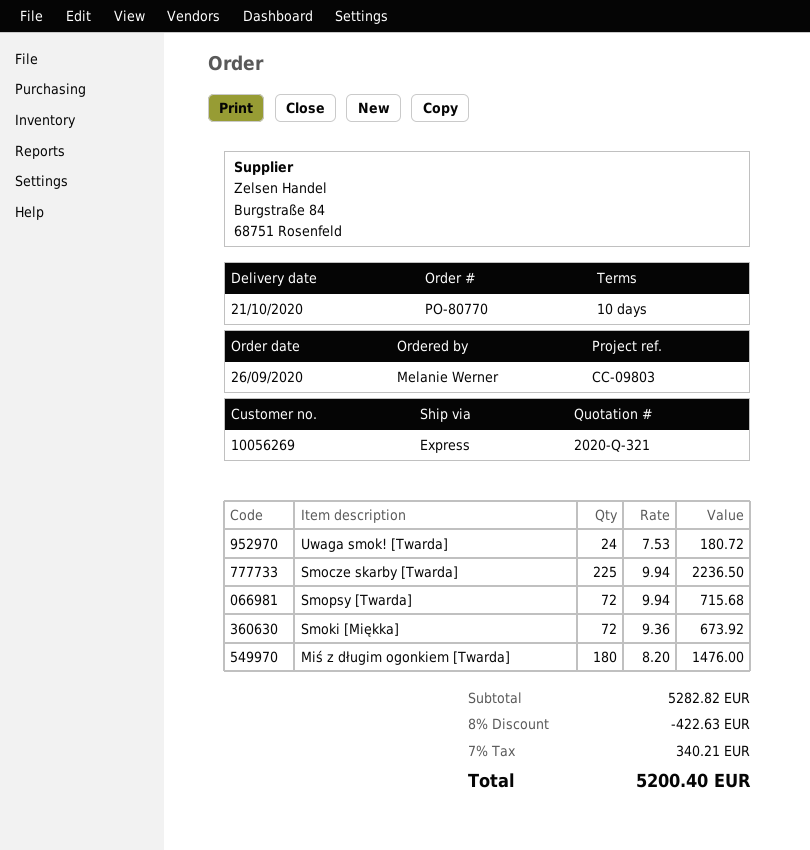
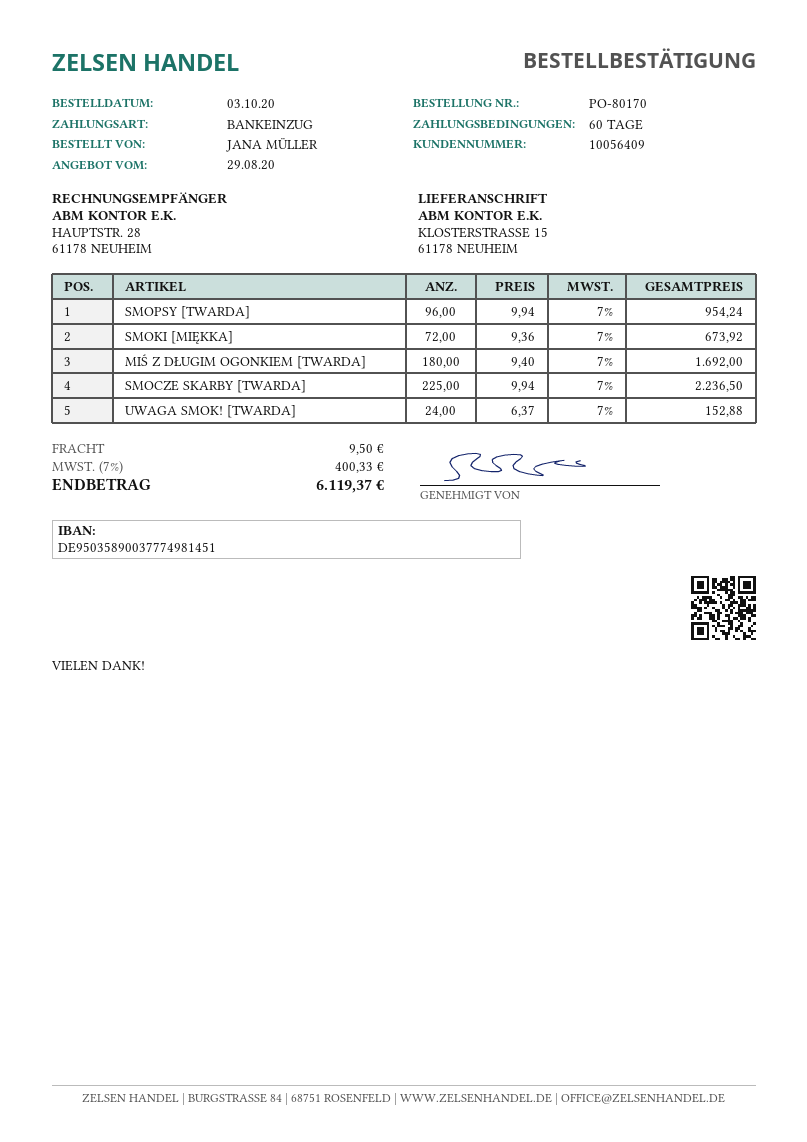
order number: PO-80770 -> PO-80170
order date: 2020-09-26 -> 2020-10-03
payment terms: 10 days -> 60 days
customer number: 10056269 -> 10056409
ordered by: Melanie Werner -> JANA MÜLLER
Uwaga smok! [Twarda]: 24 x 7.53 = 180.72 -> 24 x 6.37 = 152.88
Smopsy [Twarda]: 72 x 9.94 = 715.68 -> 96 x 9.94 = 954.24
Miś z długim ogonkiem [Twarda]: 180 x 8.20 = 1476.00 -> 180 x 9.40 = 1692.00
discount: 8% = 422.63 -> none
shipping: none -> 9.50
tax: 7% = 340.21 -> 7% = 400.33
total: 5200.40 -> 6119.37

